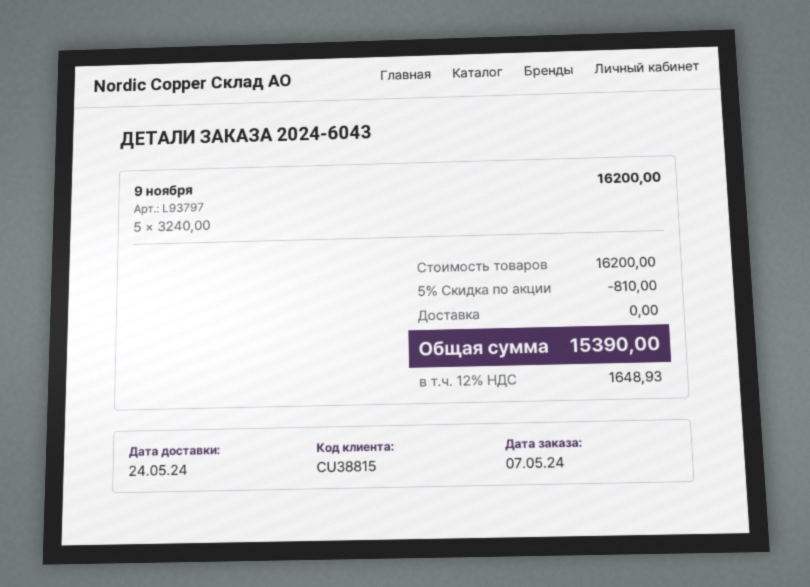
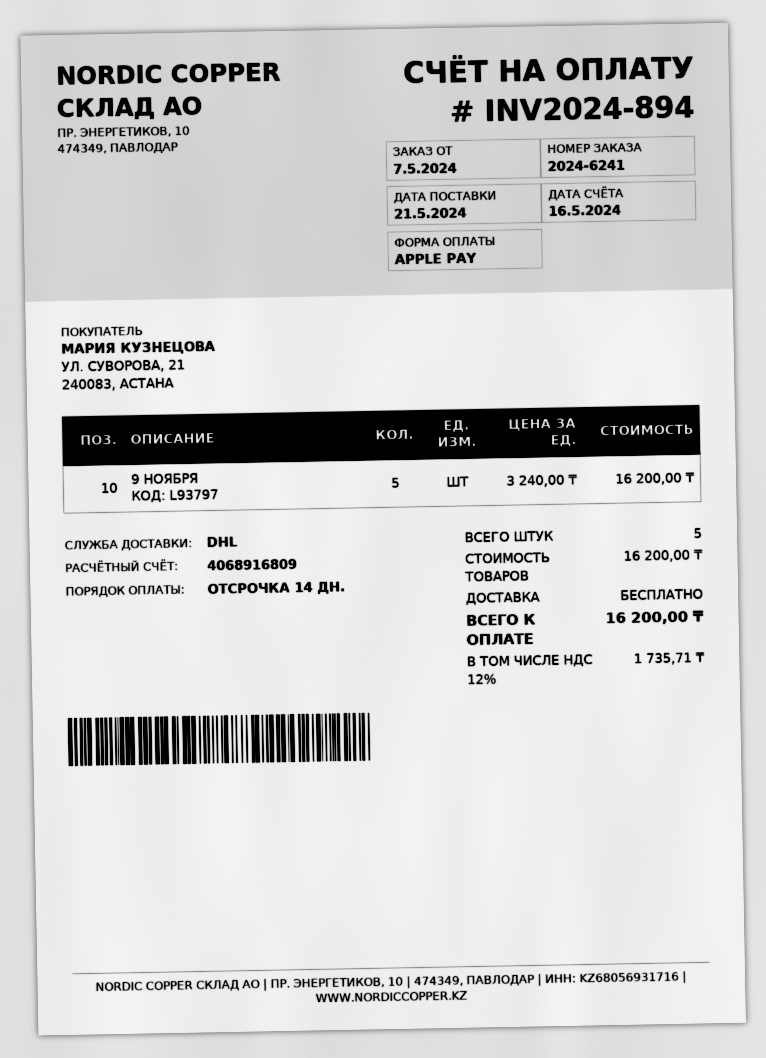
order number: 2024-6043 -> 2024-6241
delivery date: 2024-05-24 -> 2024-05-21
discount: 5% = 810.00 -> none
tax: 12% = 1648.93 -> 12% = 1735.71
total: 15390.00 -> 16200.00

